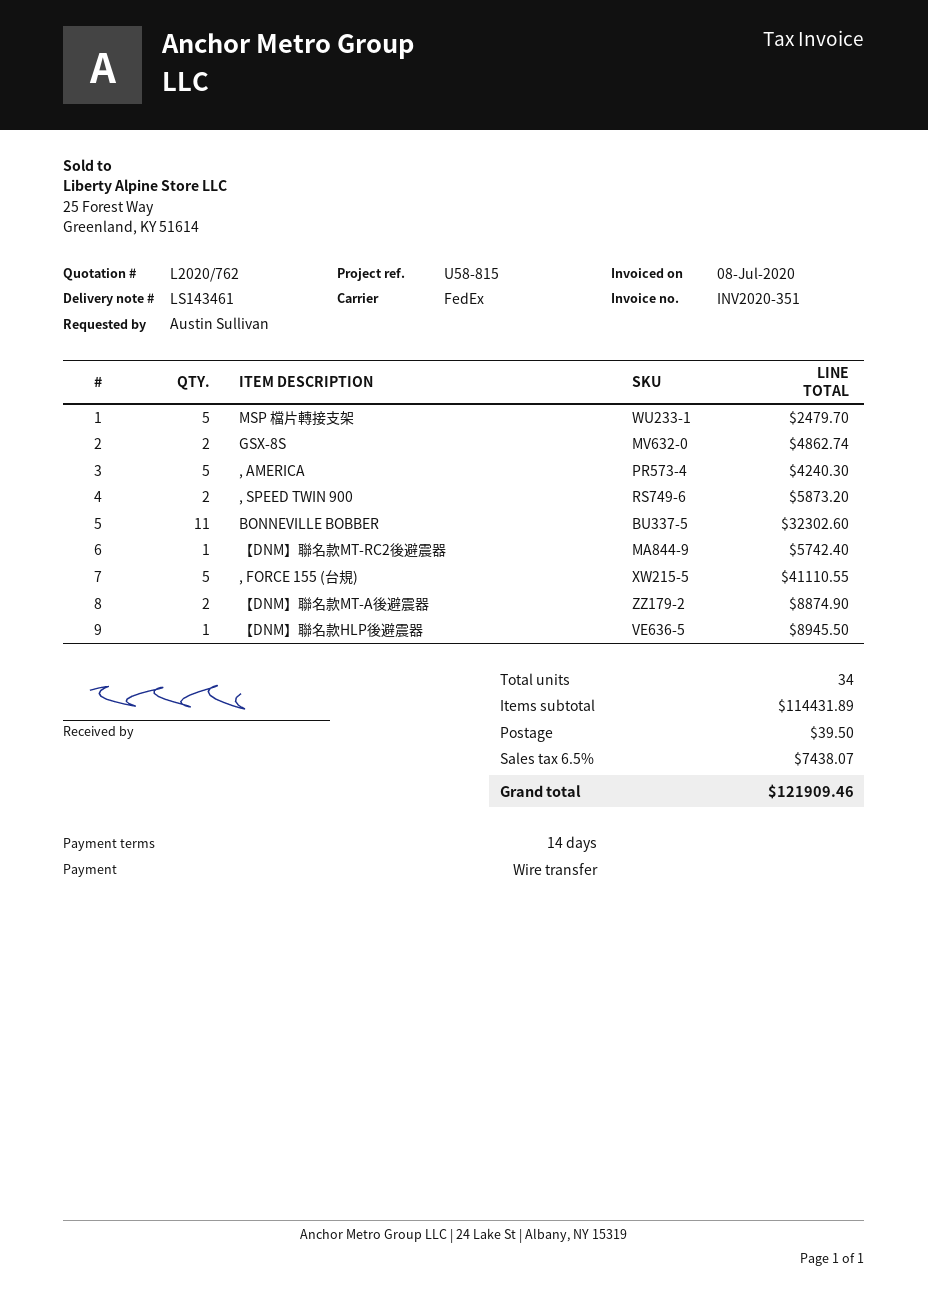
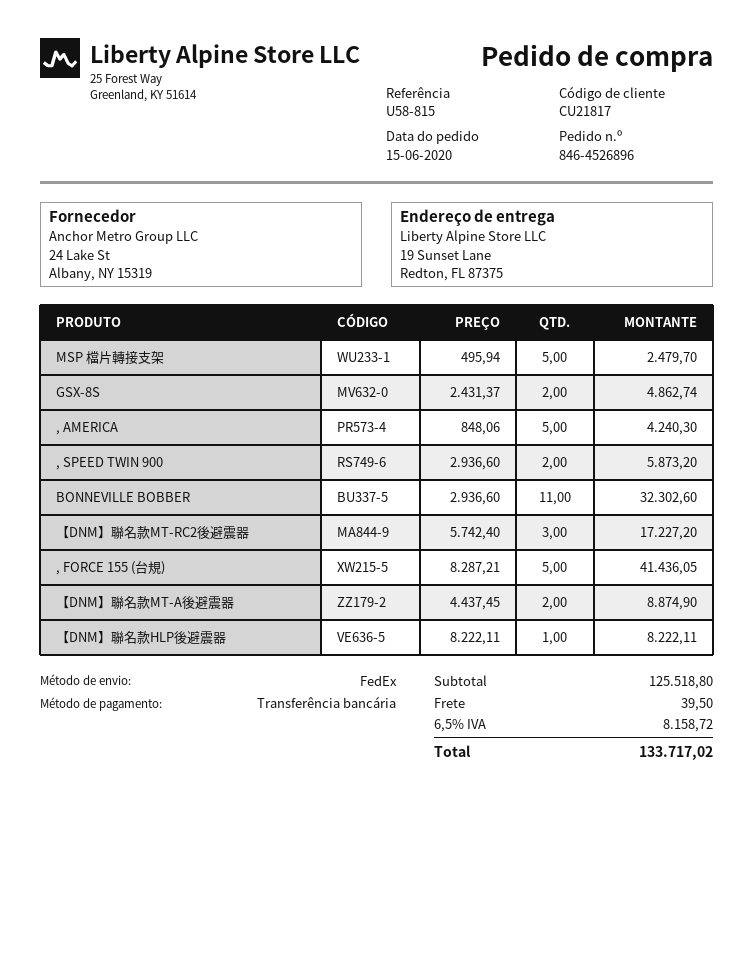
【DNM】聯名款MT-RC2後避震器: 1 for 5742.40 -> 3 for 17227.20
, FORCE 155 (台規): 5 for 41110.55 -> 5 for 41436.05
【DNM】聯名款HLP後避震器: 1 for 8945.50 -> 1 for 8222.11
subtotal: 114431.89 -> 125518.80
tax: 6.5% = 7438.07 -> 6.5% = 8158.72
total: 121909.46 -> 133717.02

